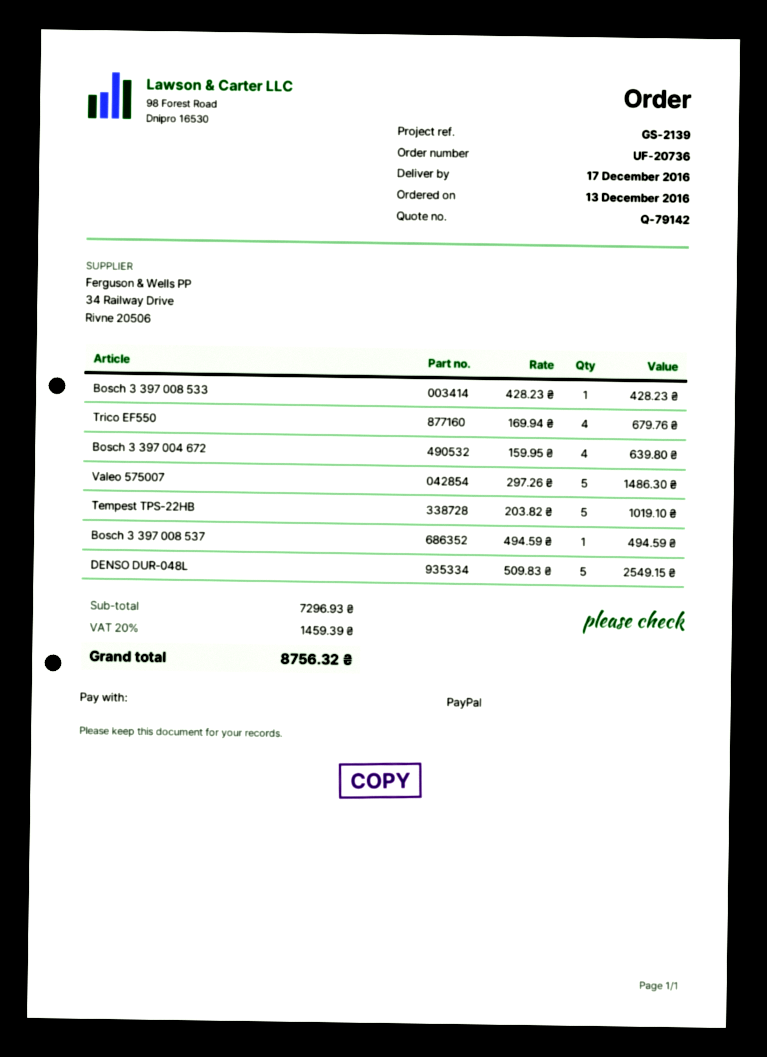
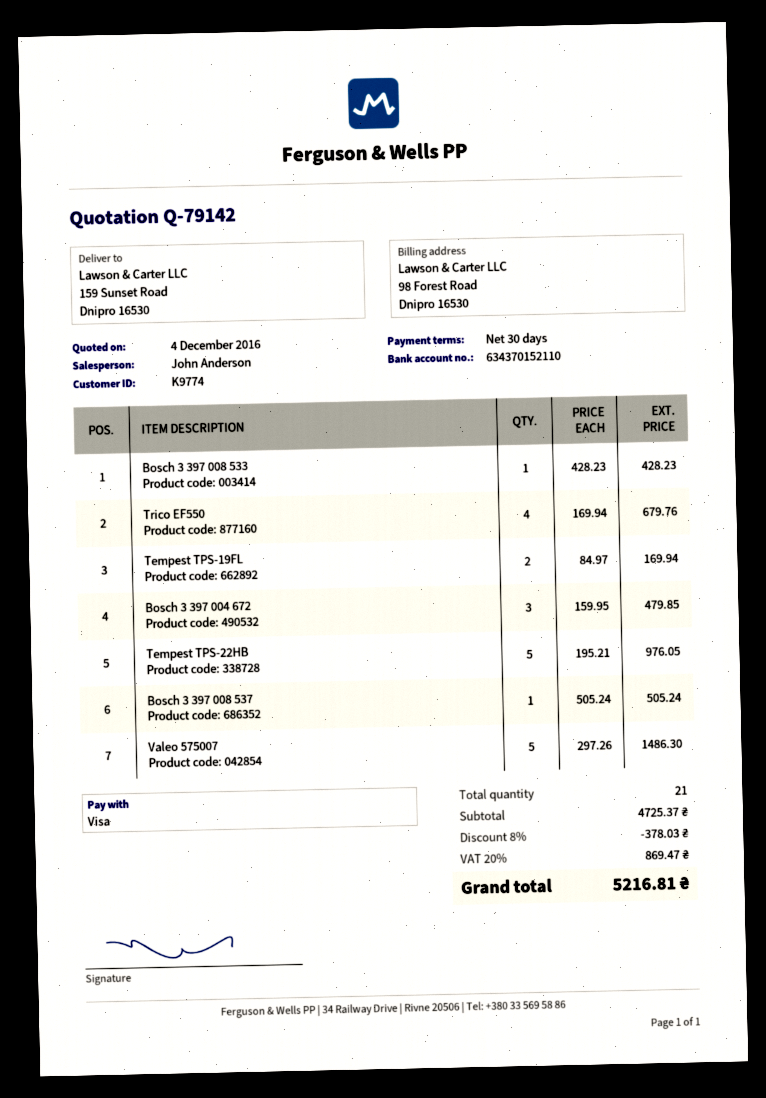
payment method: PayPal -> Visa
Bosch 3 397 004 672: 4 x 159.95 = 639.80 -> 3 x 159.95 = 479.85
Tempest TPS-22HB: 5 x 203.82 = 1019.10 -> 5 x 195.21 = 976.05
Bosch 3 397 008 537: 1 x 494.59 = 494.59 -> 1 x 505.24 = 505.24
DENSO DUR-048L: 5 x 509.83 = 2549.15 -> none
Tempest TPS-19FL: none -> 2 x 84.97 = 169.94
subtotal: 7296.93 -> 4725.37
discount: none -> 8% = 378.03
tax: 20% = 1459.39 -> 20% = 869.47
total: 8756.32 -> 5216.81

